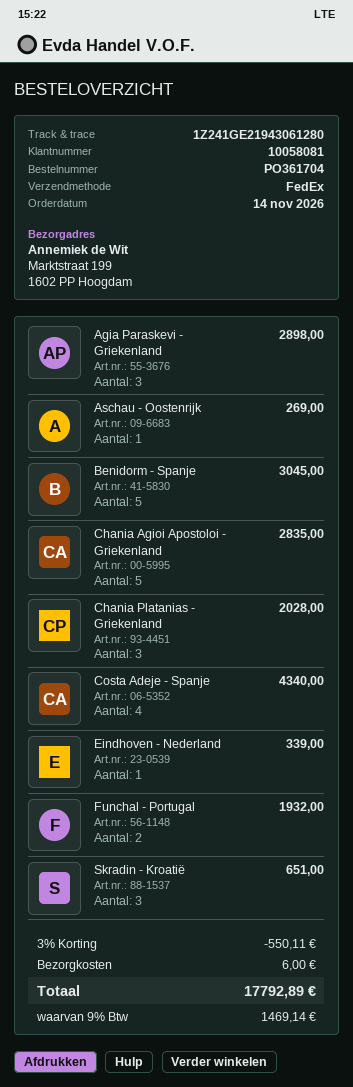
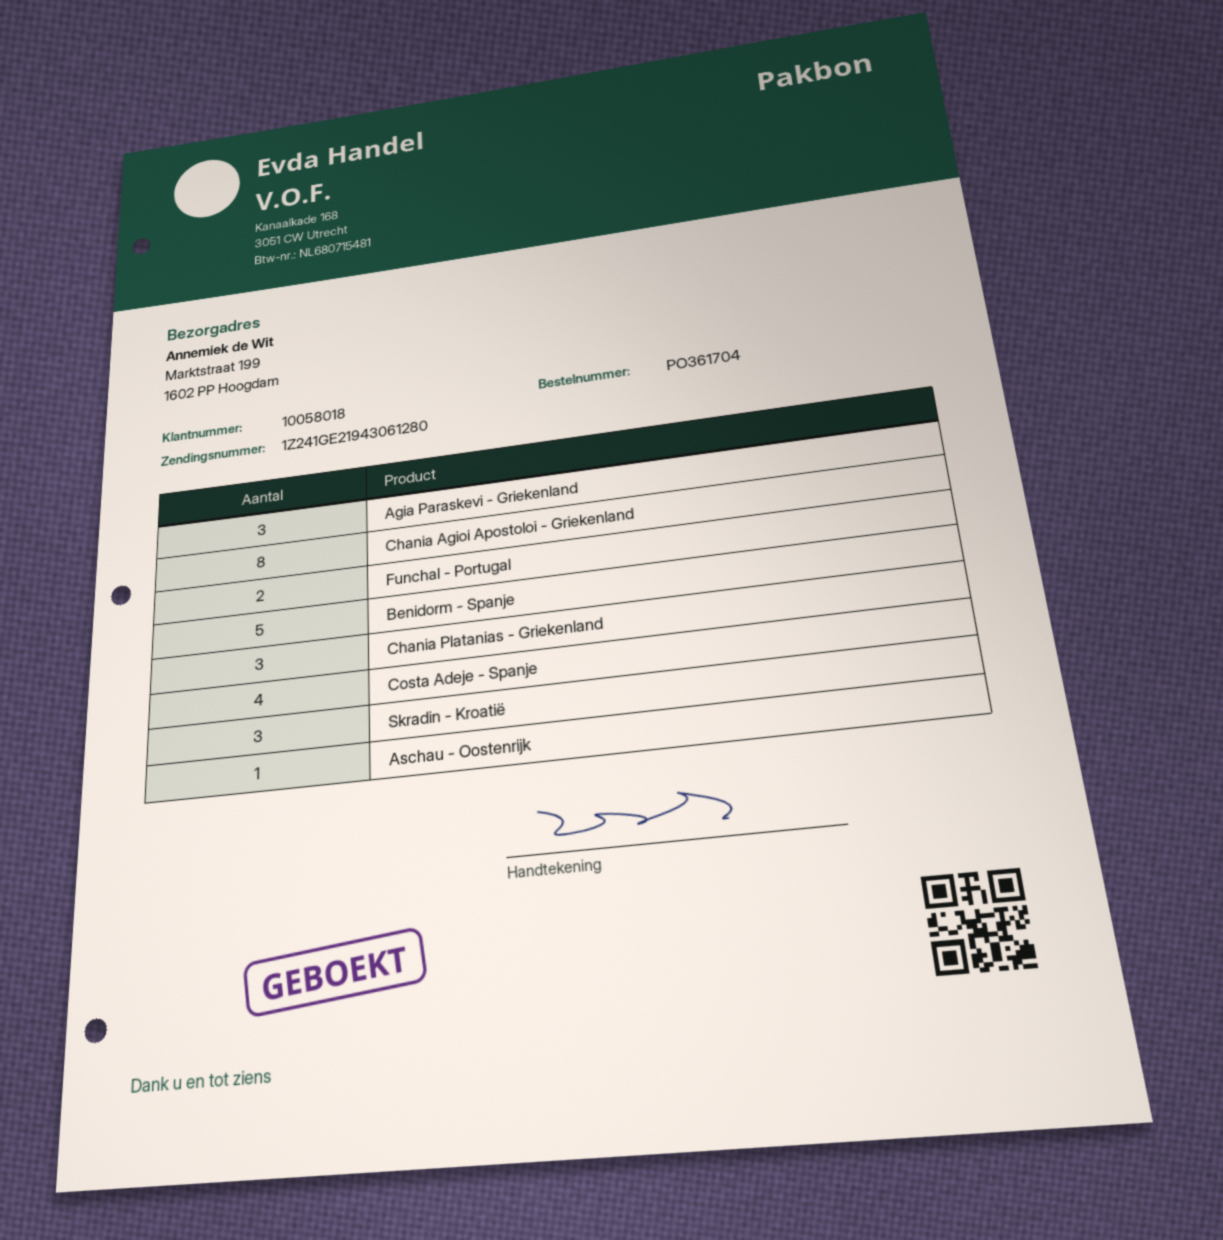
customer number: 10058081 -> 10058018
Chania Agioi Apostoloi - Griekenland: 5 -> 8
Eindhoven - Nederland: 1 -> none

